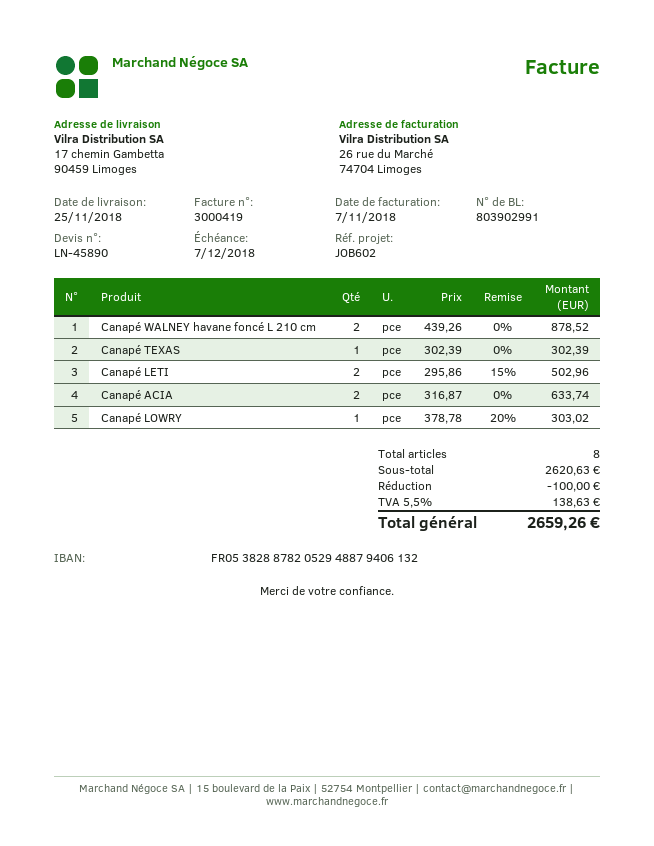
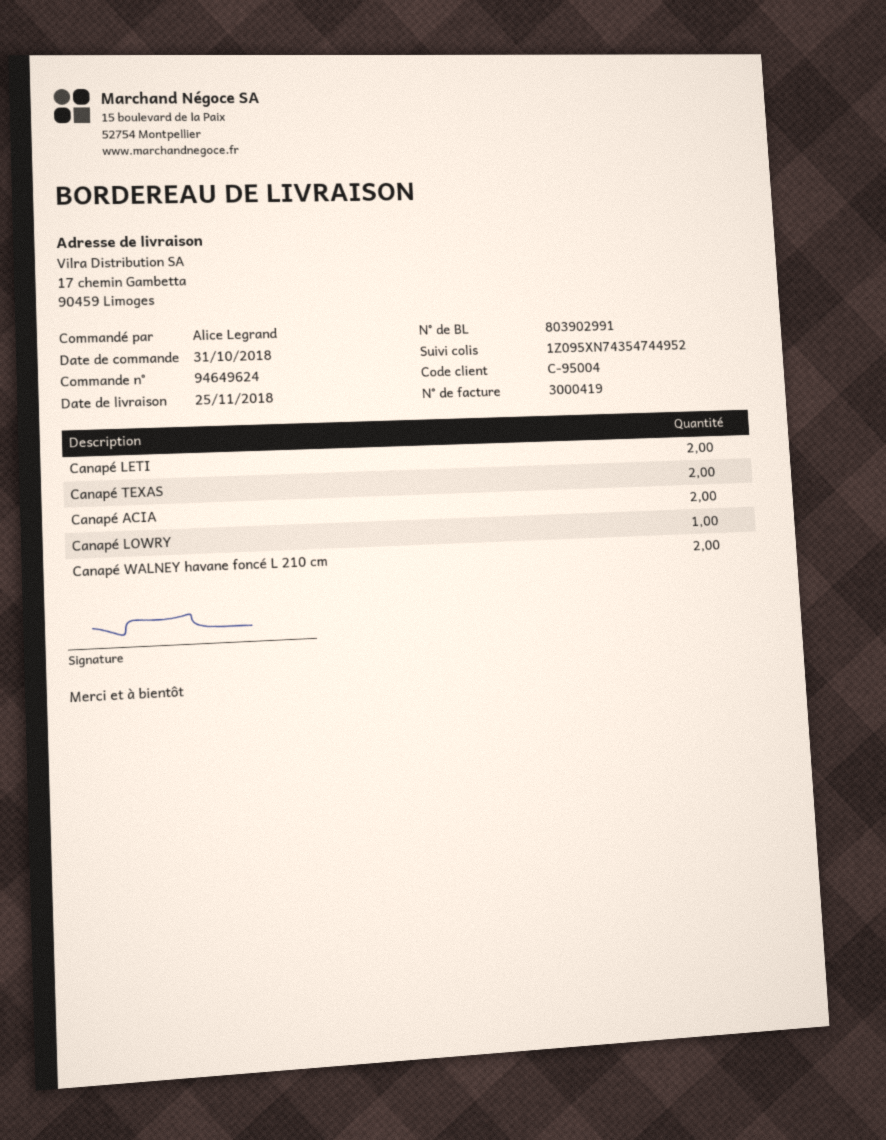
Canapé TEXAS: 1 -> 2

